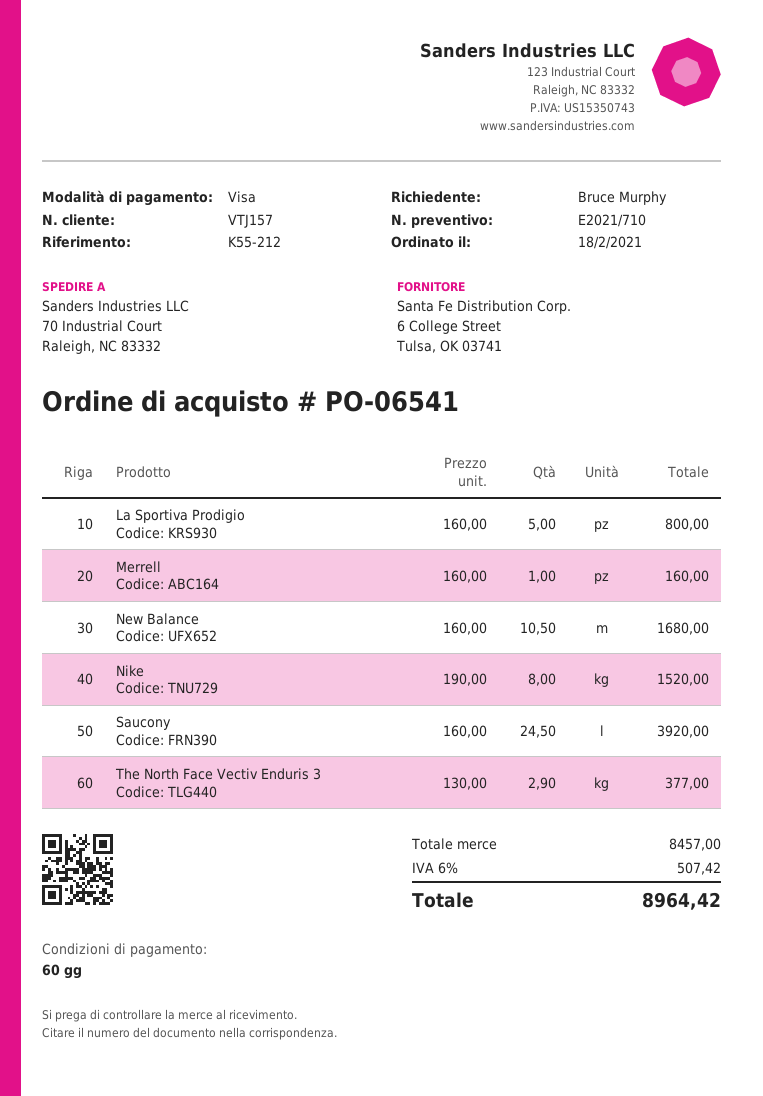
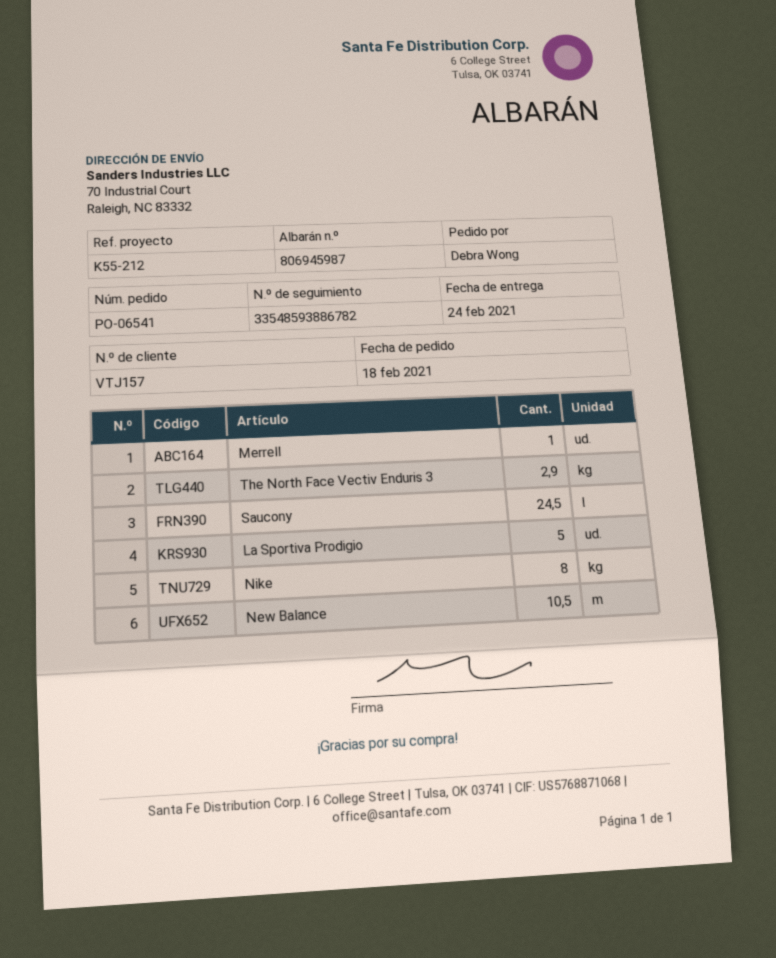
ordered by: Bruce Murphy -> Debra Wong

